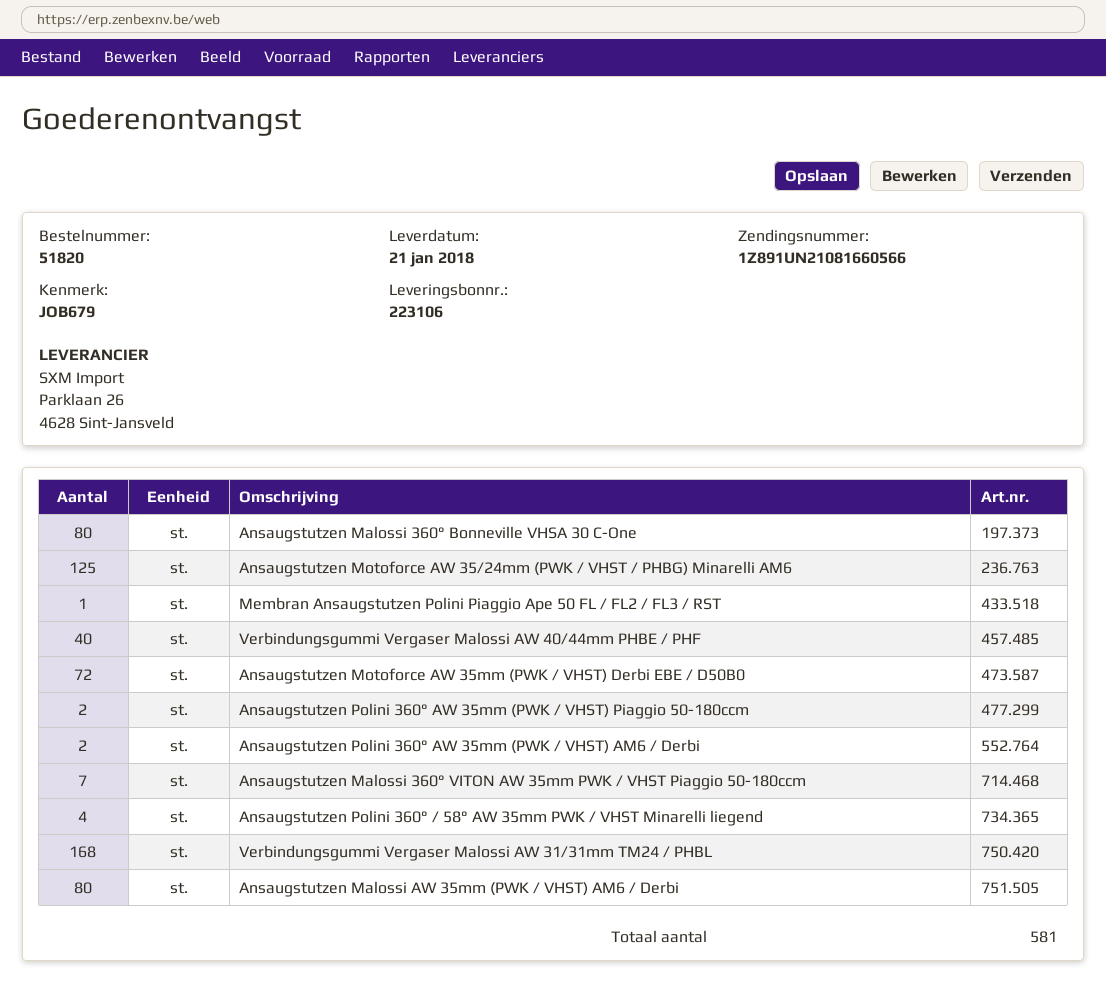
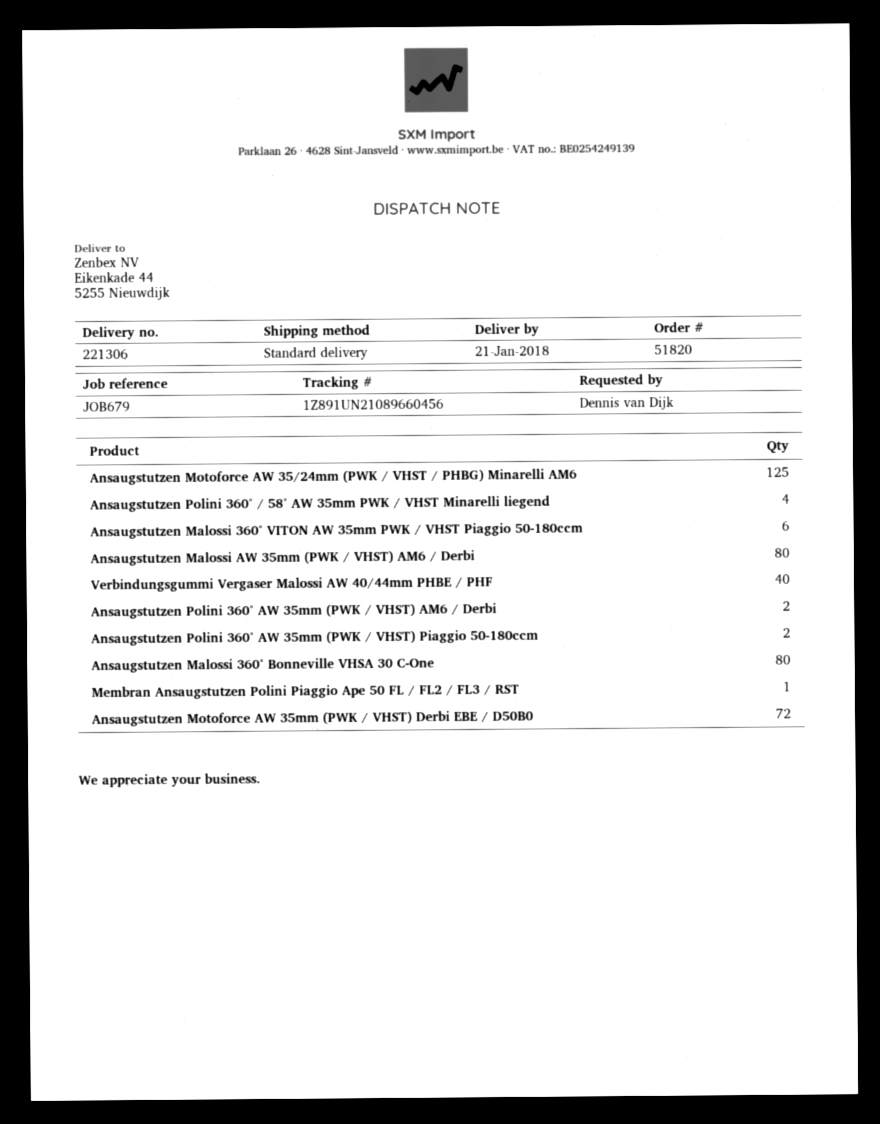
delivery note number: 223106 -> 221306
tracking number: 1Z891UN21081660566 -> 1Z891UN21089660456
Ansaugstutzen Malossi 360° VITON AW 35mm PWK / VHST Piaggio 50-180ccm: 7 -> 6
Verbindungsgummi Vergaser Malossi AW 31/31mm TM24 / PHBL: 168 -> none

